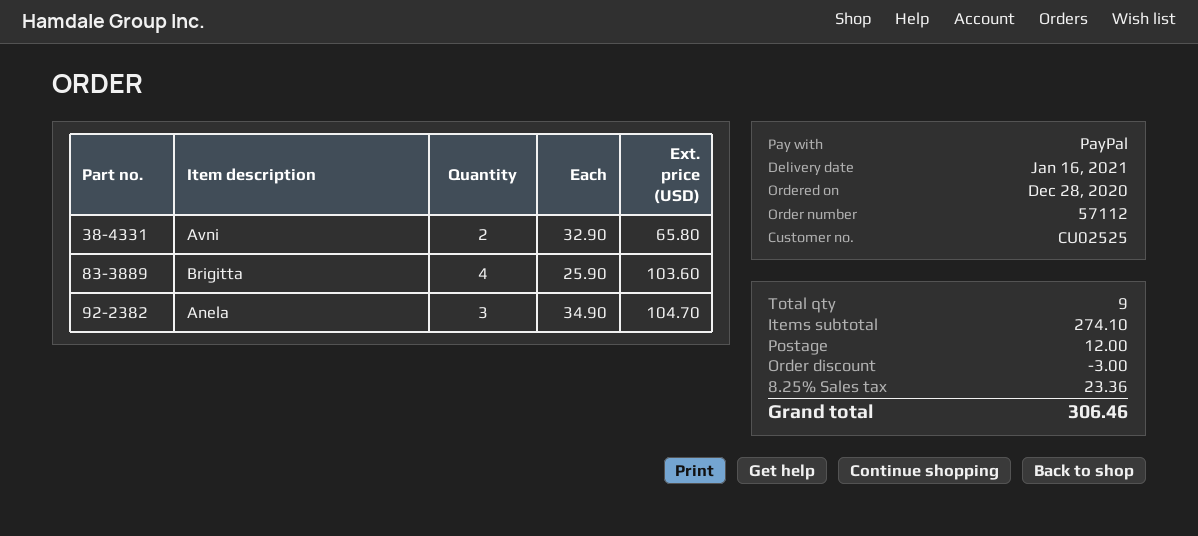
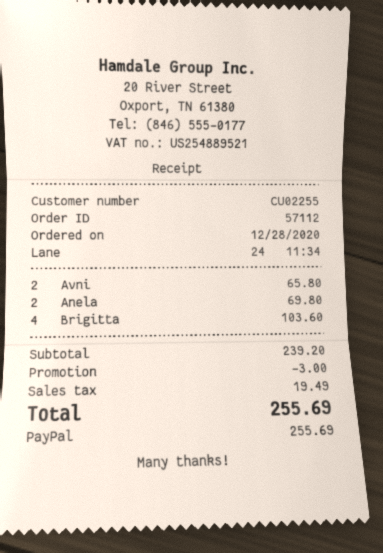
customer number: CU02525 -> CU02255
Anela: 3 for 104.70 -> 2 for 69.80
subtotal: 274.10 -> 239.20
shipping: 12.00 -> none
tax: 23.36 -> 19.49
total: 306.46 -> 255.69

